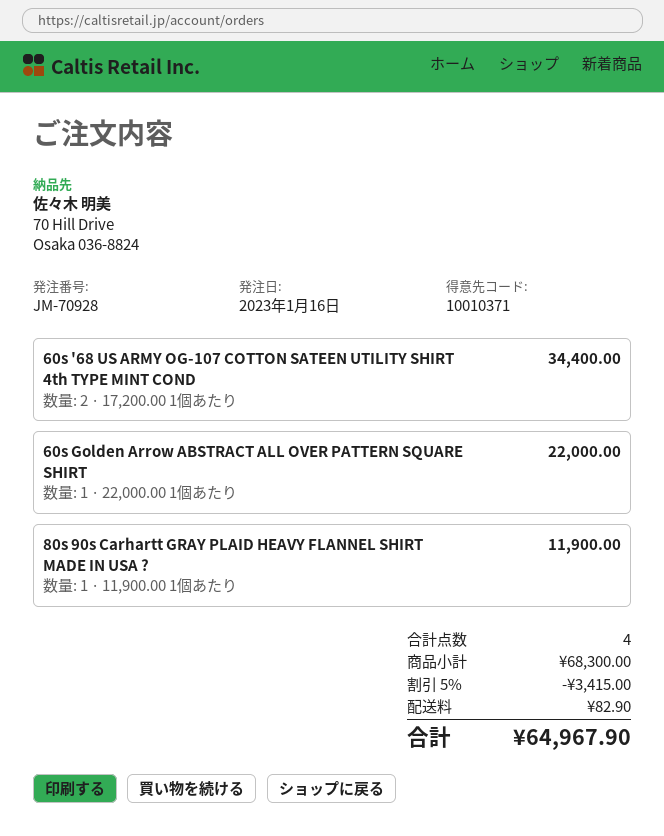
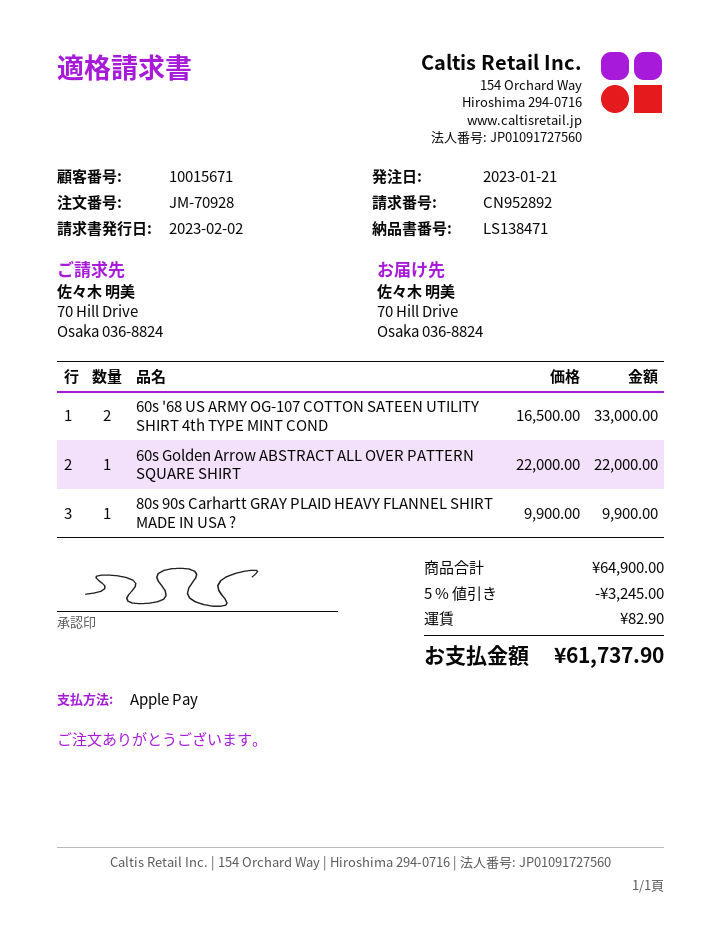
order date: 2023-01-16 -> 2023-01-21
customer number: 10010371 -> 10015671
60s '68 US ARMY OG-107 COTTON SATEEN UTILITY SHIRT 4th TYPE MINT COND: 2 x 17200.00 = 34400.00 -> 2 x 16500.00 = 33000.00
80s 90s Carhartt GRAY PLAID HEAVY FLANNEL SHIRT MADE IN USA ?: 1 x 11900.00 = 11900.00 -> 1 x 9900.00 = 9900.00
subtotal: 68300.00 -> 64900.00
discount: 5% = 3415.00 -> 5% = 3245.00
total: 64967.90 -> 61737.90

